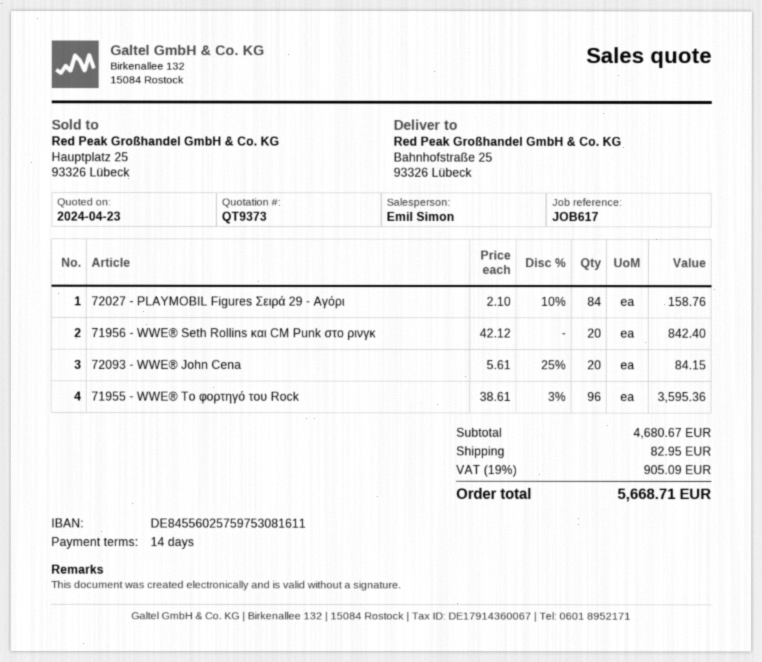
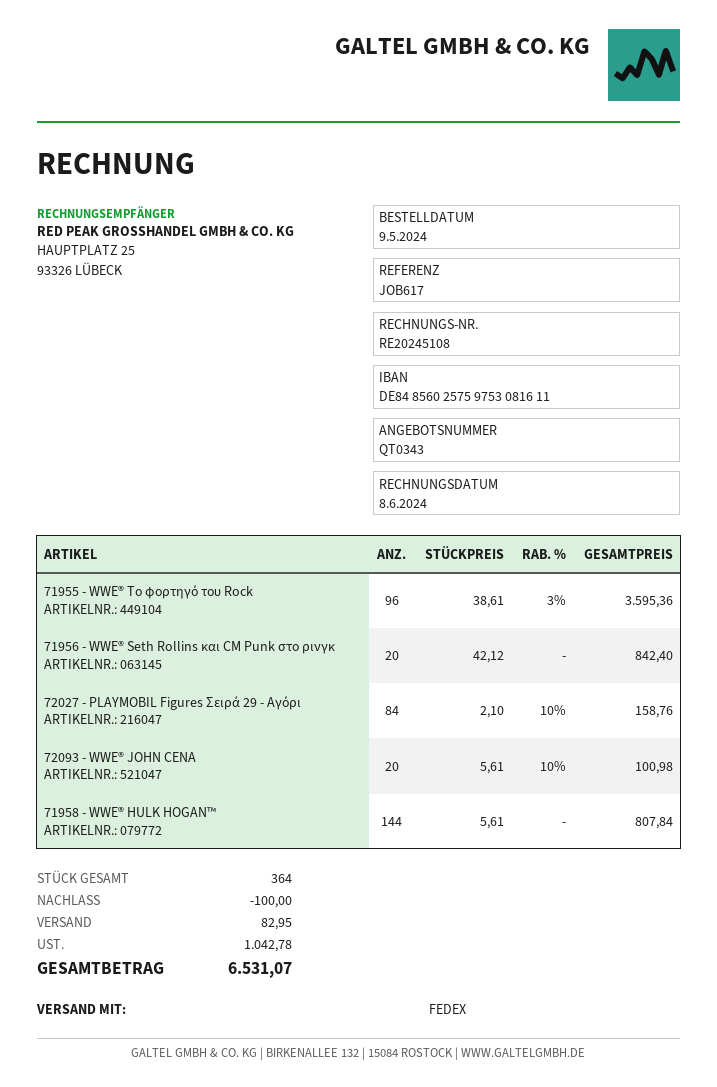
quote number: QT9373 -> QT0343
bank account: DE84556025759753081611 -> DE84856025759753081611
72093 - WWE® John Cena: 20 x 5.61 - 25% = 84.15 -> 20 x 5.61 - 10% = 100.98
71958 - WWE® HULK HOGAN™: none -> 144 x 5.61 = 807.84
discount: none -> 100.00
tax: 905.09 -> 1042.78
total: 5668.71 -> 6531.07

